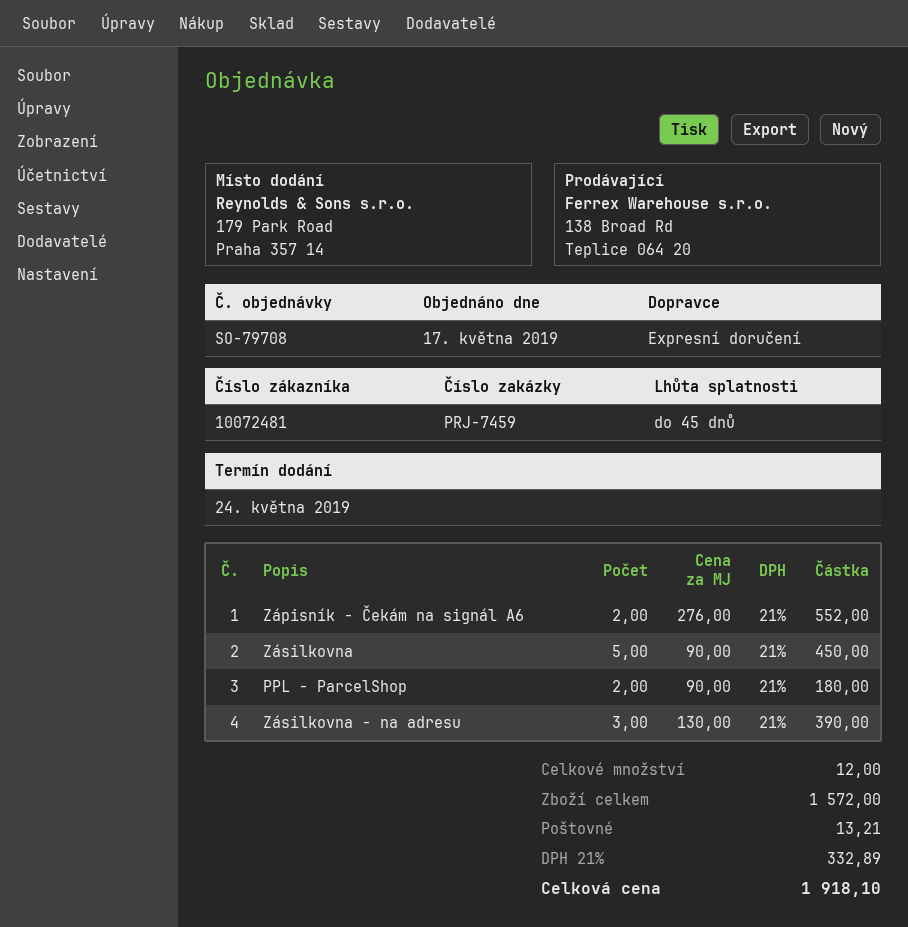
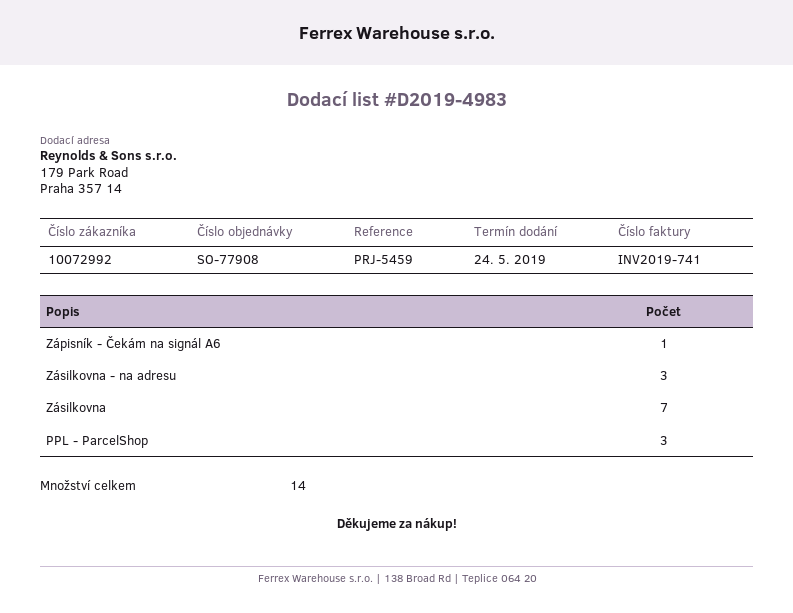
order number: SO-79708 -> SO-77908
customer number: 10072481 -> 10072992
reference: PRJ-7459 -> PRJ-5459
Zápisník - Čekám na signál A6: 2 -> 1
Zásilkovna: 5 -> 7
PPL - ParcelShop: 2 -> 3
total quantity: 12 -> 14

